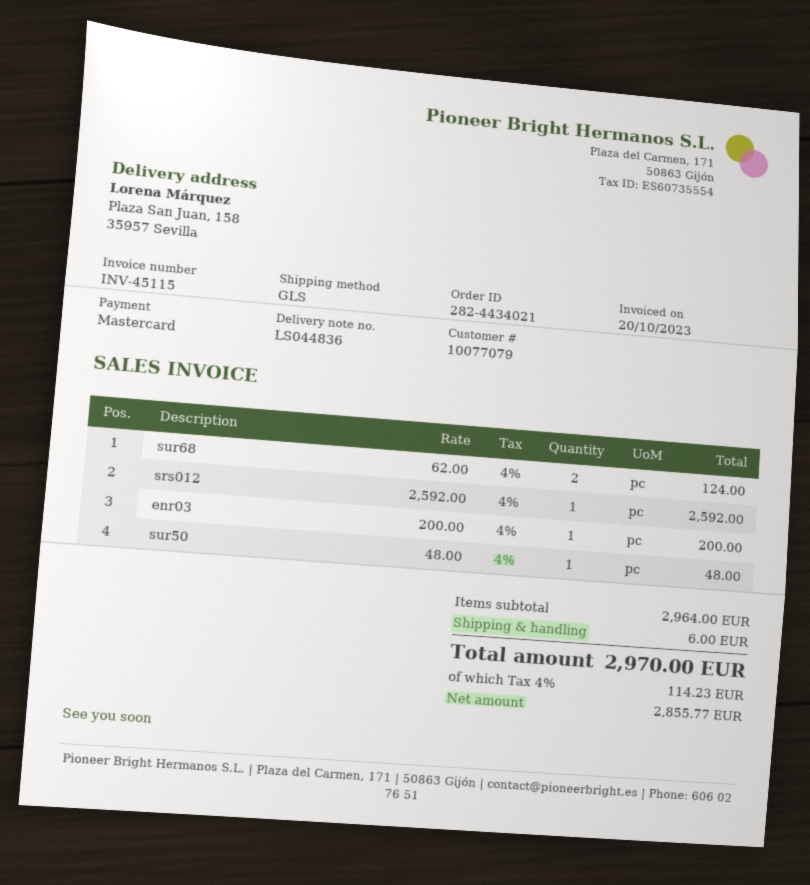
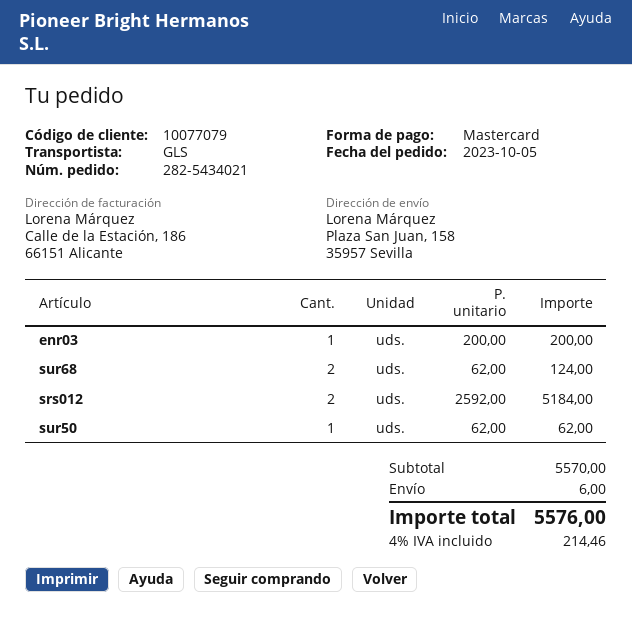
order number: 282-4434021 -> 282-5434021
srs012: 1 x 2592.00 = 2592.00 -> 2 x 2592.00 = 5184.00
sur50: 1 x 48.00 = 48.00 -> 1 x 62.00 = 62.00
subtotal: 2964.00 -> 5570.00
tax: 4% = 114.23 -> 4% = 214.46
total: 2970.00 -> 5576.00

